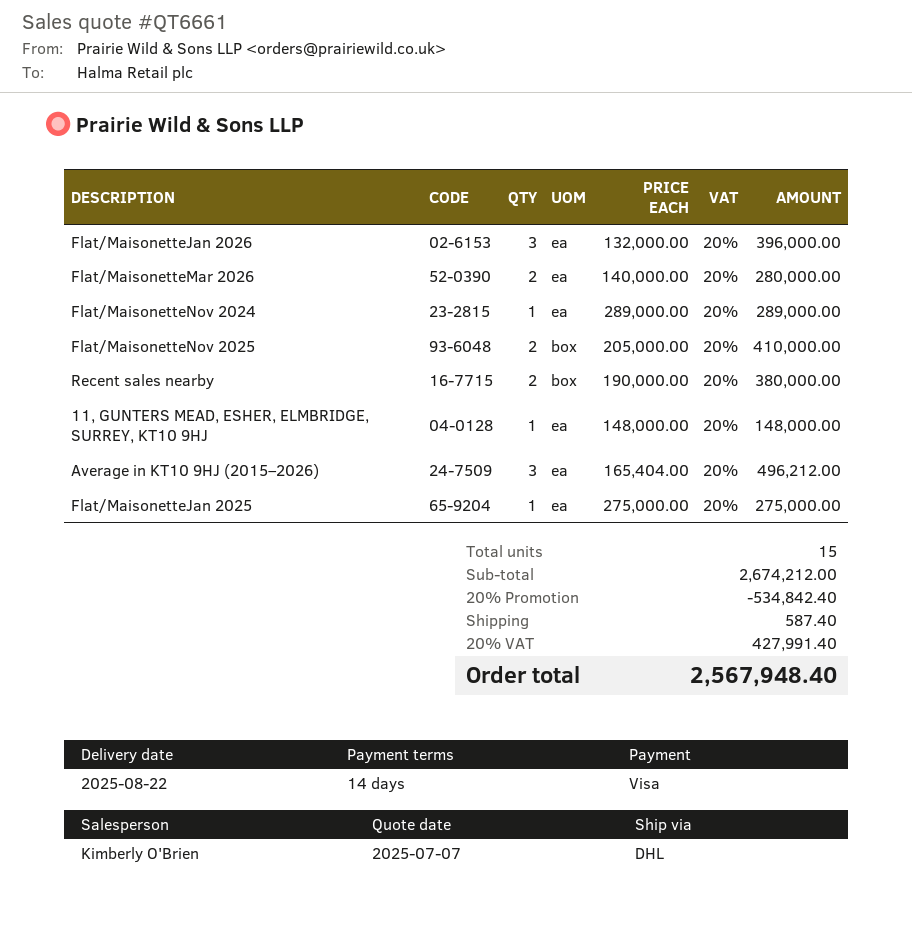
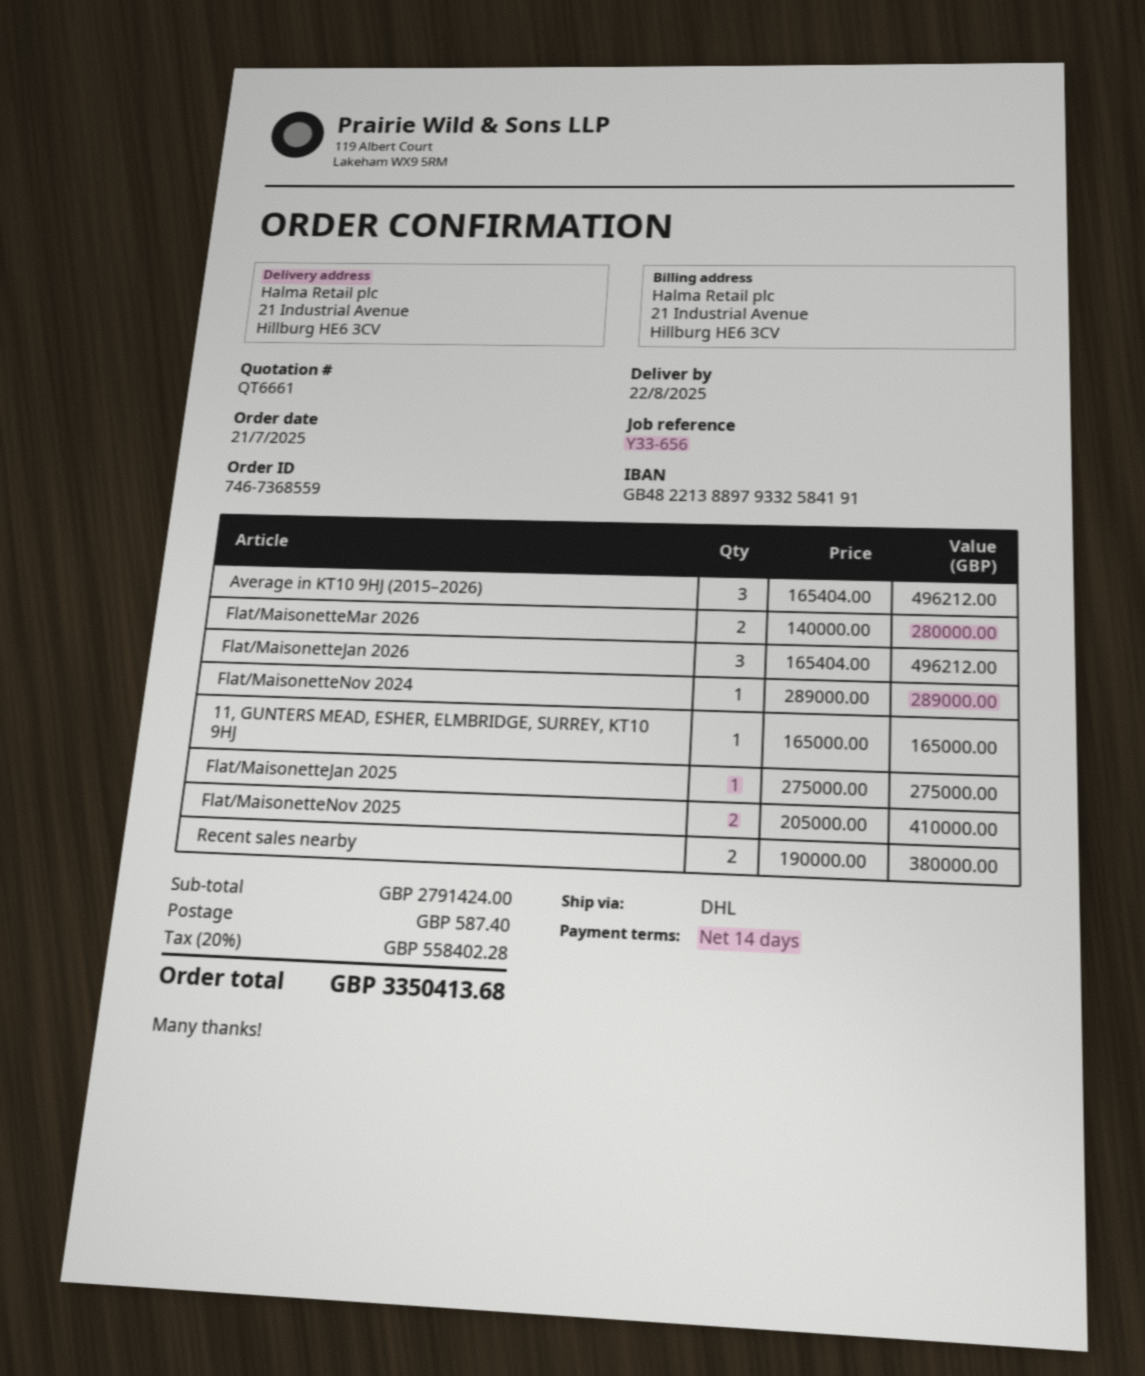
Flat/MaisonetteJan 2026: 3 x 132000.00 = 396000.00 -> 3 x 165404.00 = 496212.00
11, GUNTERS MEAD, ESHER, ELMBRIDGE, SURREY, KT10 9HJ: 1 x 148000.00 = 148000.00 -> 1 x 165000.00 = 165000.00
subtotal: 2674212.00 -> 2791424.00
discount: 20% = 534842.40 -> none
tax: 20% = 427991.40 -> 20% = 558402.28
total: 2567948.40 -> 3350413.68

